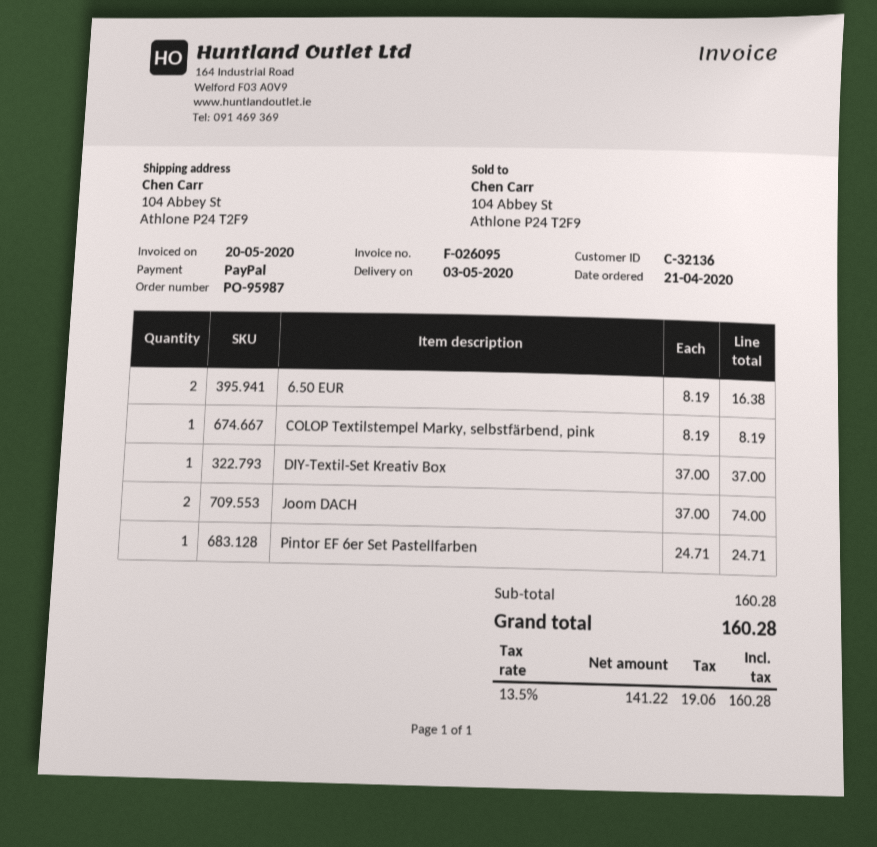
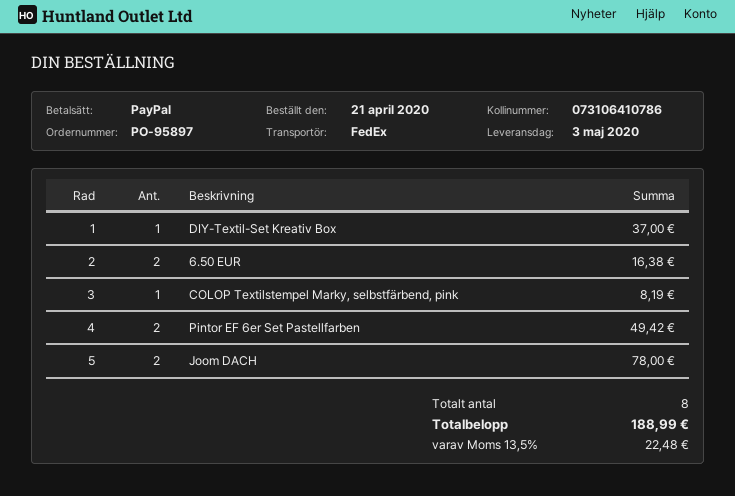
order number: PO-95987 -> PO-95897
Joom DACH: 2 for 74.00 -> 2 for 78.00
Pintor EF 6er Set Pastellfarben: 1 for 24.71 -> 2 for 49.42
tax: 13.5% = 19.06 -> 13.5% = 22.48
total: 160.28 -> 188.99

